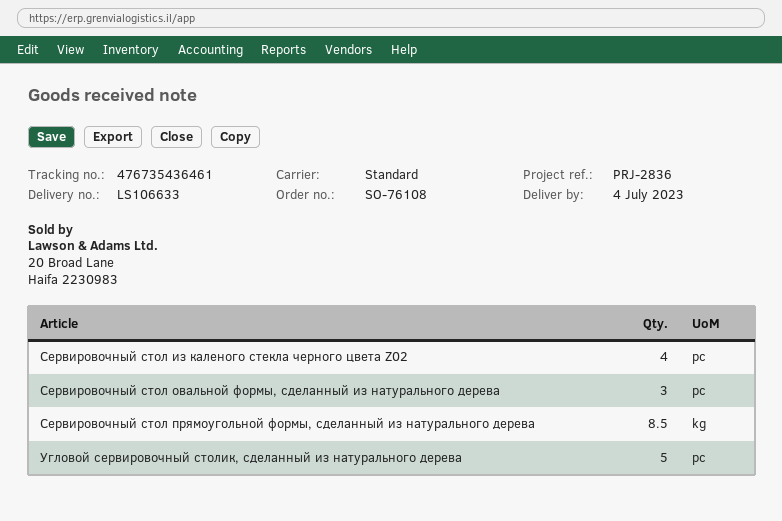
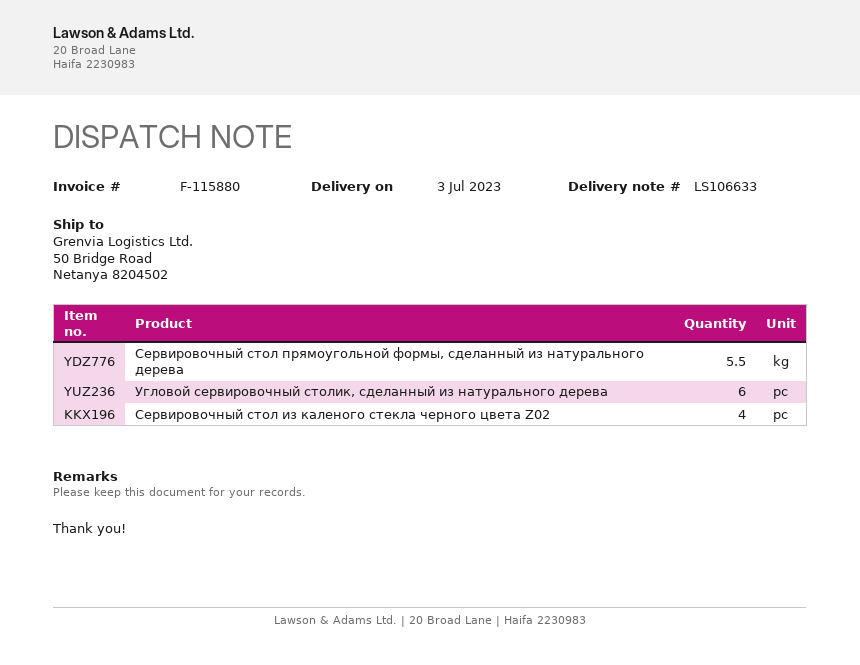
delivery date: 2023-07-04 -> 2023-07-03
Сервировочный стол овальной формы, сделанный из натурального дерева: 3 -> none
Сервировочный стол прямоугольной формы, сделанный из натурального дерева: 8.5 -> 5.5
Угловой сервировочный столик, сделанный из натурального дерева: 5 -> 6

